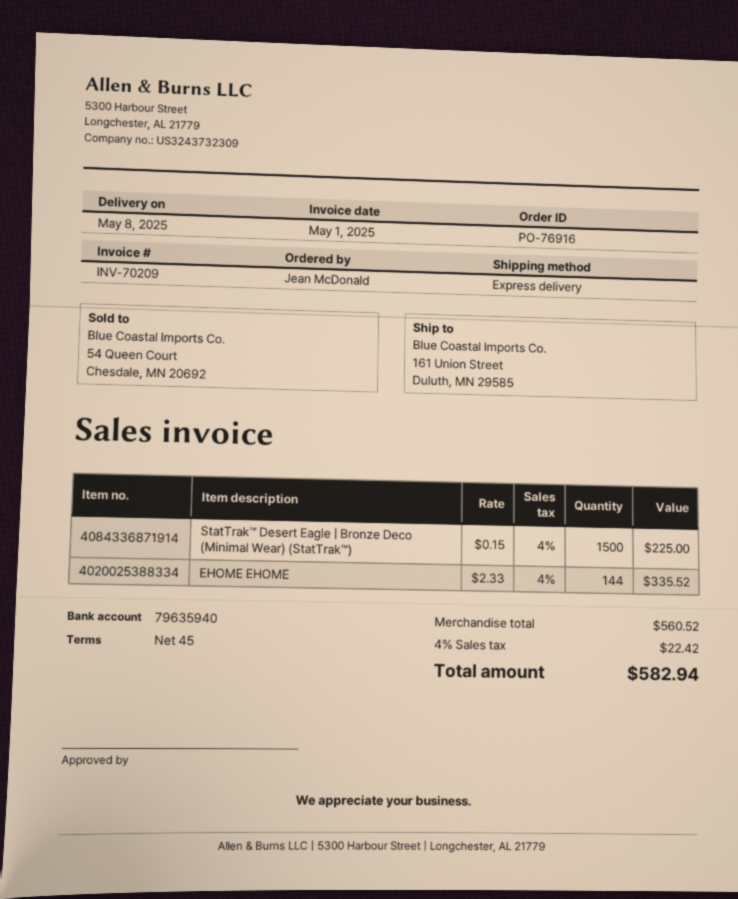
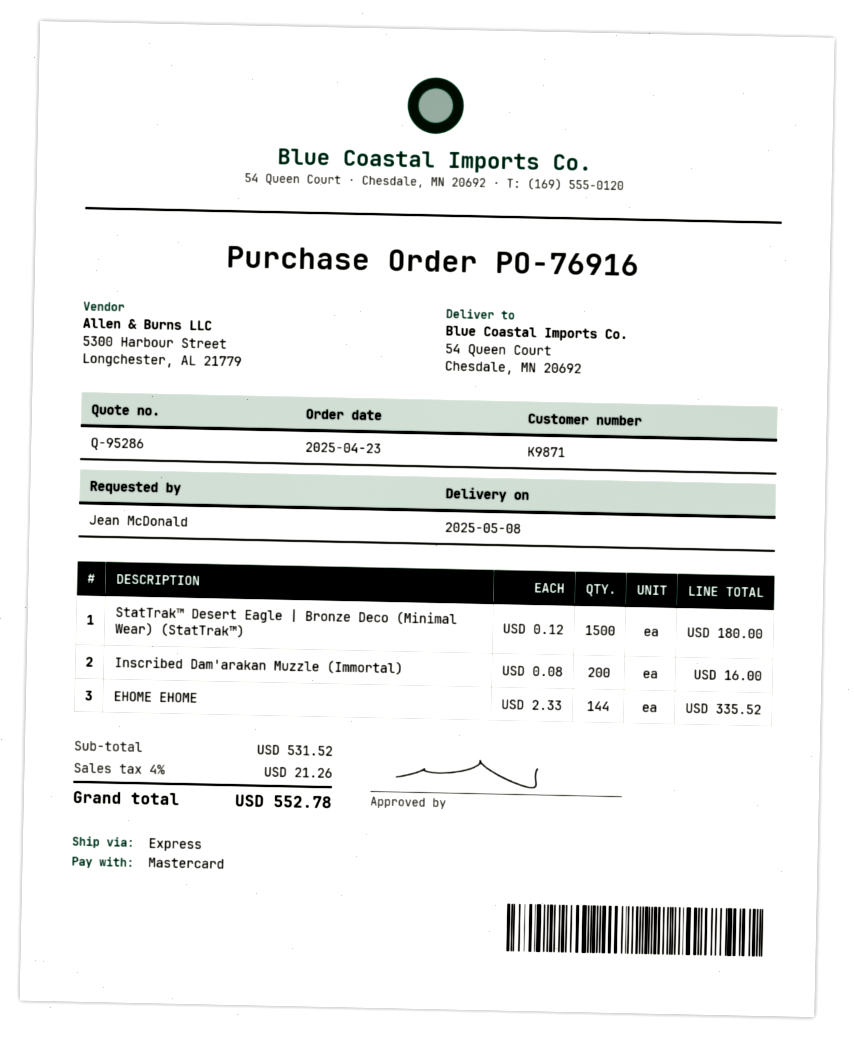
ship to: 161 Union Street, Duluth, MN 29585 -> 54 Queen Court, Chesdale, MN 20692
StatTrak™ Desert Eagle | Bronze Deco (Minimal Wear) (StatTrak™): 1500 x 0.15 = 225.00 -> 1500 x 0.12 = 180.00
Inscribed Dam'arakan Muzzle (Immortal): none -> 200 x 0.08 = 16.00
subtotal: 560.52 -> 531.52
tax: 4% = 22.42 -> 4% = 21.26
total: 582.94 -> 552.78

